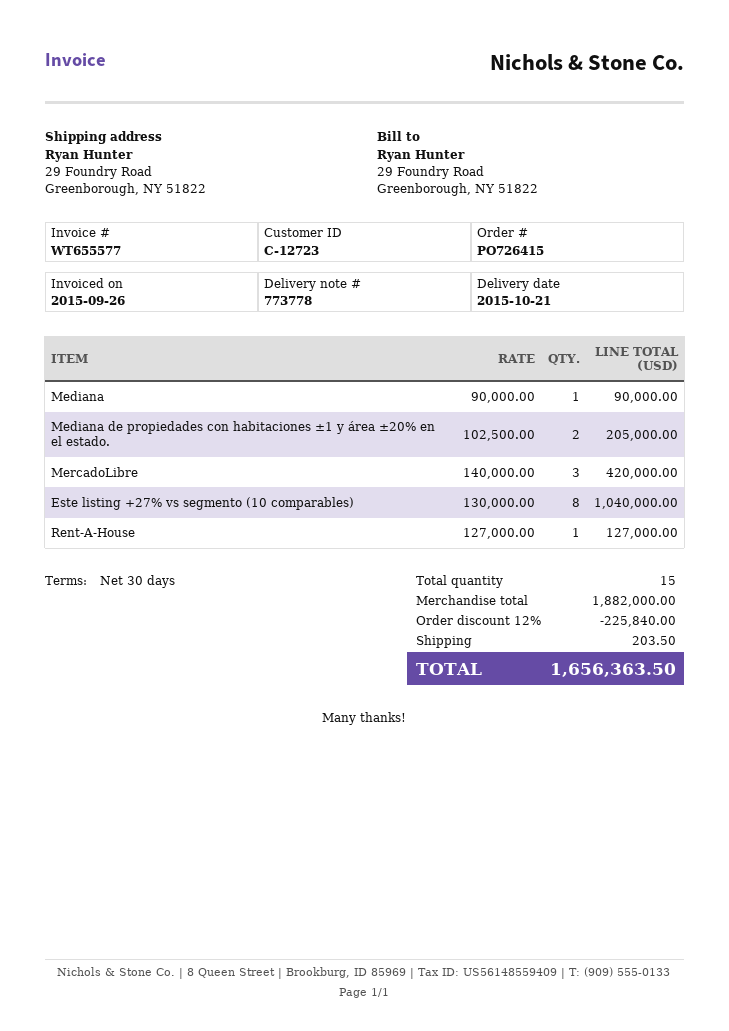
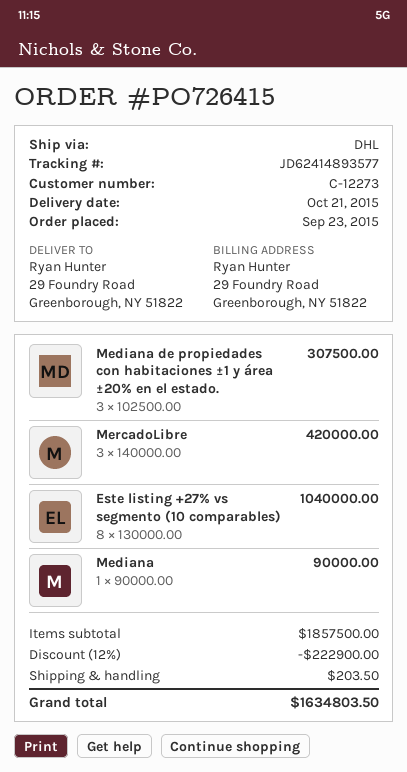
customer number: C-12723 -> C-12273
Mediana de propiedades con habitaciones ±1 y área ±20% en el estado.: 2 x 102500.00 = 205000.00 -> 3 x 102500.00 = 307500.00
Rent-A-House: 1 x 127000.00 = 127000.00 -> none
subtotal: 1882000.00 -> 1857500.00
discount: 12% = 225840.00 -> 12% = 222900.00
total: 1656363.50 -> 1634803.50

